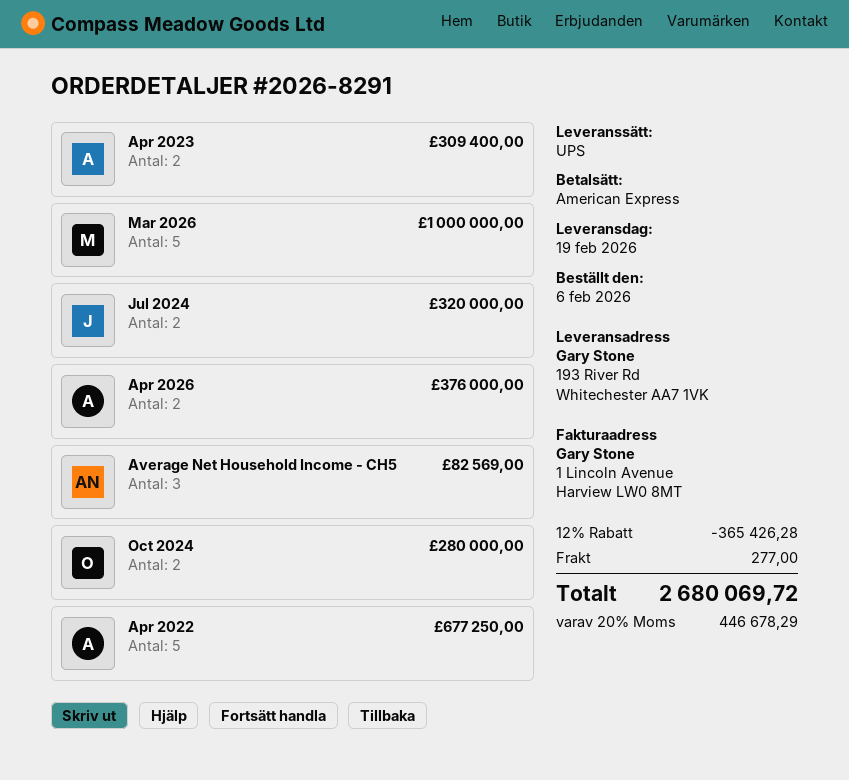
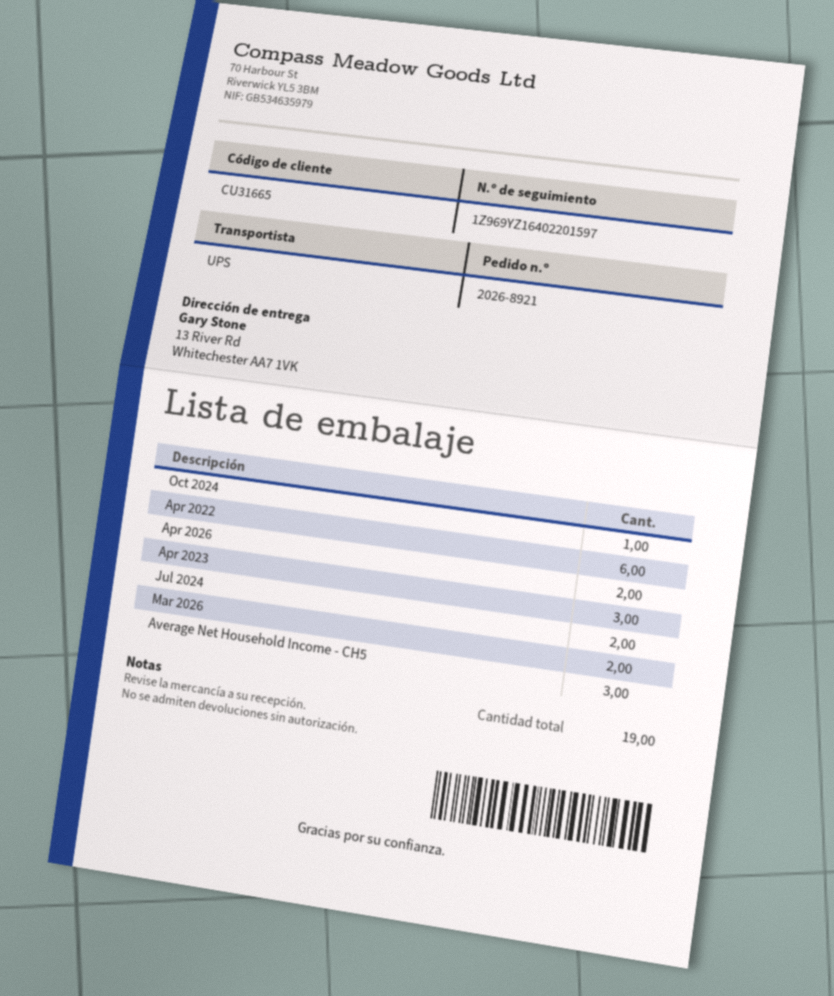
order number: 2026-8291 -> 2026-8921
ship to: 193 River Rd, Whitechester AA7 1VK -> 13 River Rd, Whitechester AA7 1VK
Apr 2023: 2 -> 3
Mar 2026: 5 -> 2
Oct 2024: 2 -> 1
Apr 2022: 5 -> 6

